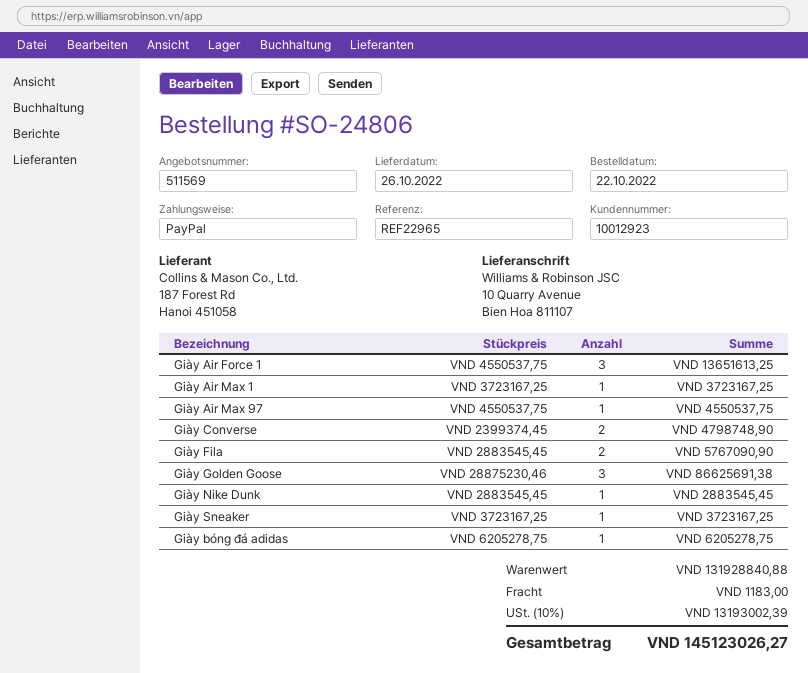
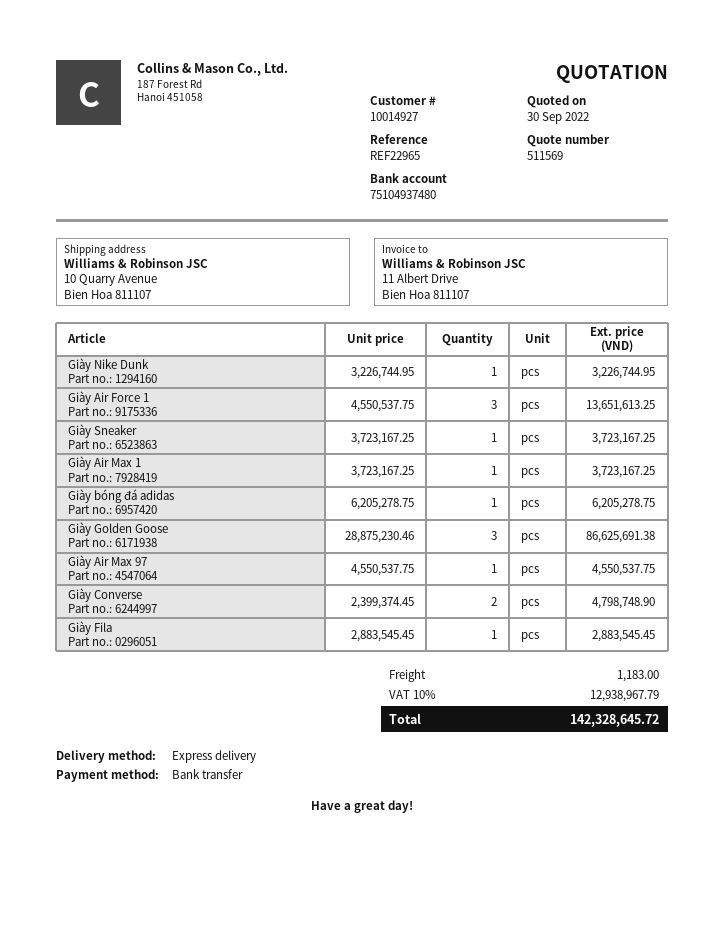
customer number: 10012923 -> 10014927
payment method: PayPal -> bank transfer
Giày Fila: 2 x 2883545.45 = 5767090.90 -> 1 x 2883545.45 = 2883545.45
Giày Nike Dunk: 1 x 2883545.45 = 2883545.45 -> 1 x 3226744.95 = 3226744.95
tax: 10% = 13193002.39 -> 10% = 12938967.79
total: 145123026.27 -> 142328645.72

